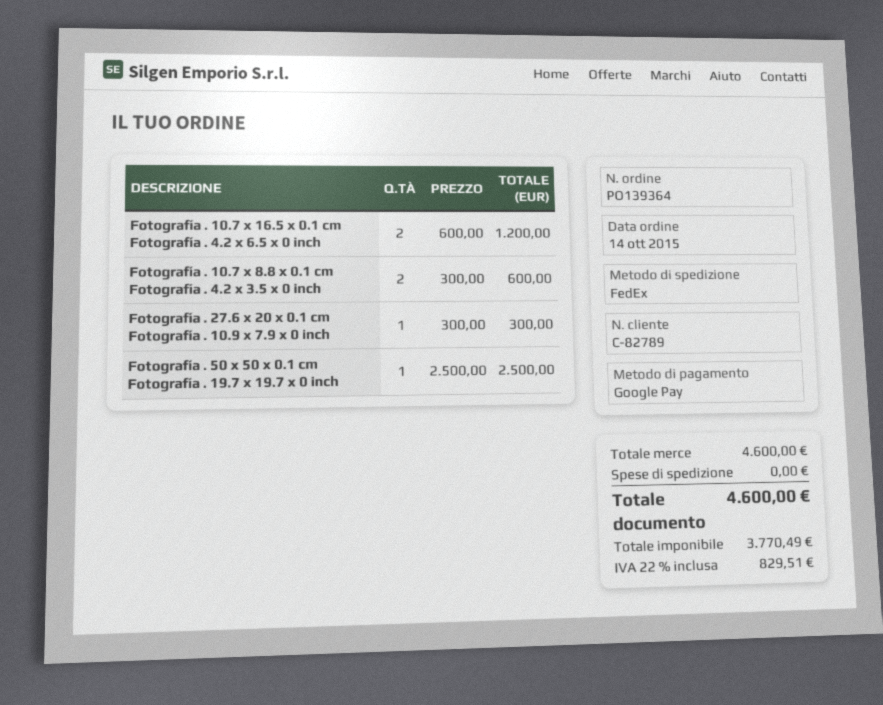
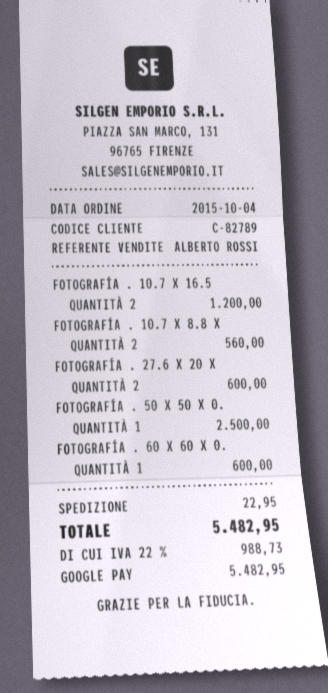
order date: 2015-10-14 -> 2015-10-04
Fotografía . 10.7 x 8.8 x 0.1 cm Fotografía . 4.2 x 3.5 x 0 inch: 2 for 600.00 -> 2 for 560.00
Fotografía . 27.6 x 20 x 0.1 cm Fotografía . 10.9 x 7.9 x 0 inch: 1 for 300.00 -> 2 for 600.00
FOTOGRAFÍA . 60 X 60 X 0.: none -> 1 for 600.00
shipping: 0.00 -> 22.95
tax: 22% = 829.51 -> 22% = 988.73
total: 4600.00 -> 5482.95

